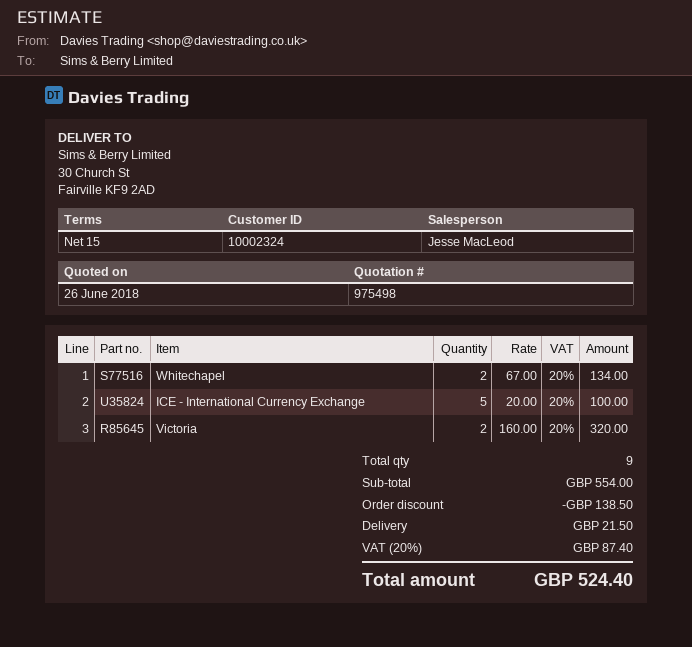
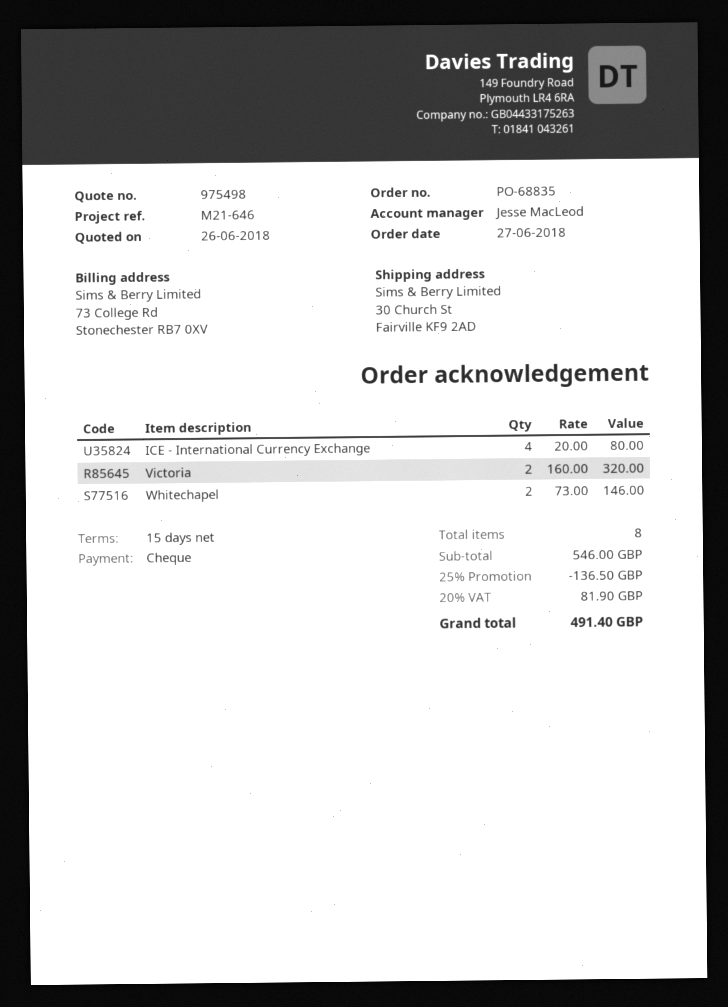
Whitechapel: 2 x 67.00 = 134.00 -> 2 x 73.00 = 146.00
ICE - International Currency Exchange: 5 x 20.00 = 100.00 -> 4 x 20.00 = 80.00
total quantity: 9 -> 8
subtotal: 554.00 -> 546.00
discount: 138.50 -> 136.50
shipping: 21.50 -> none
tax: 20% = 87.40 -> 20% = 81.90
total: 524.40 -> 491.40

